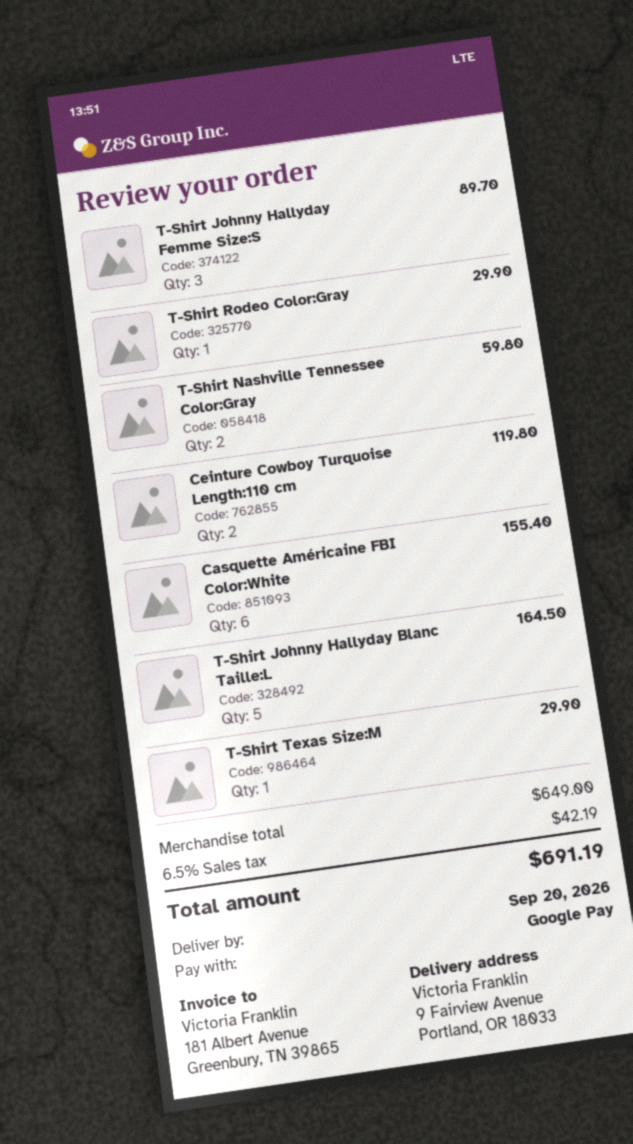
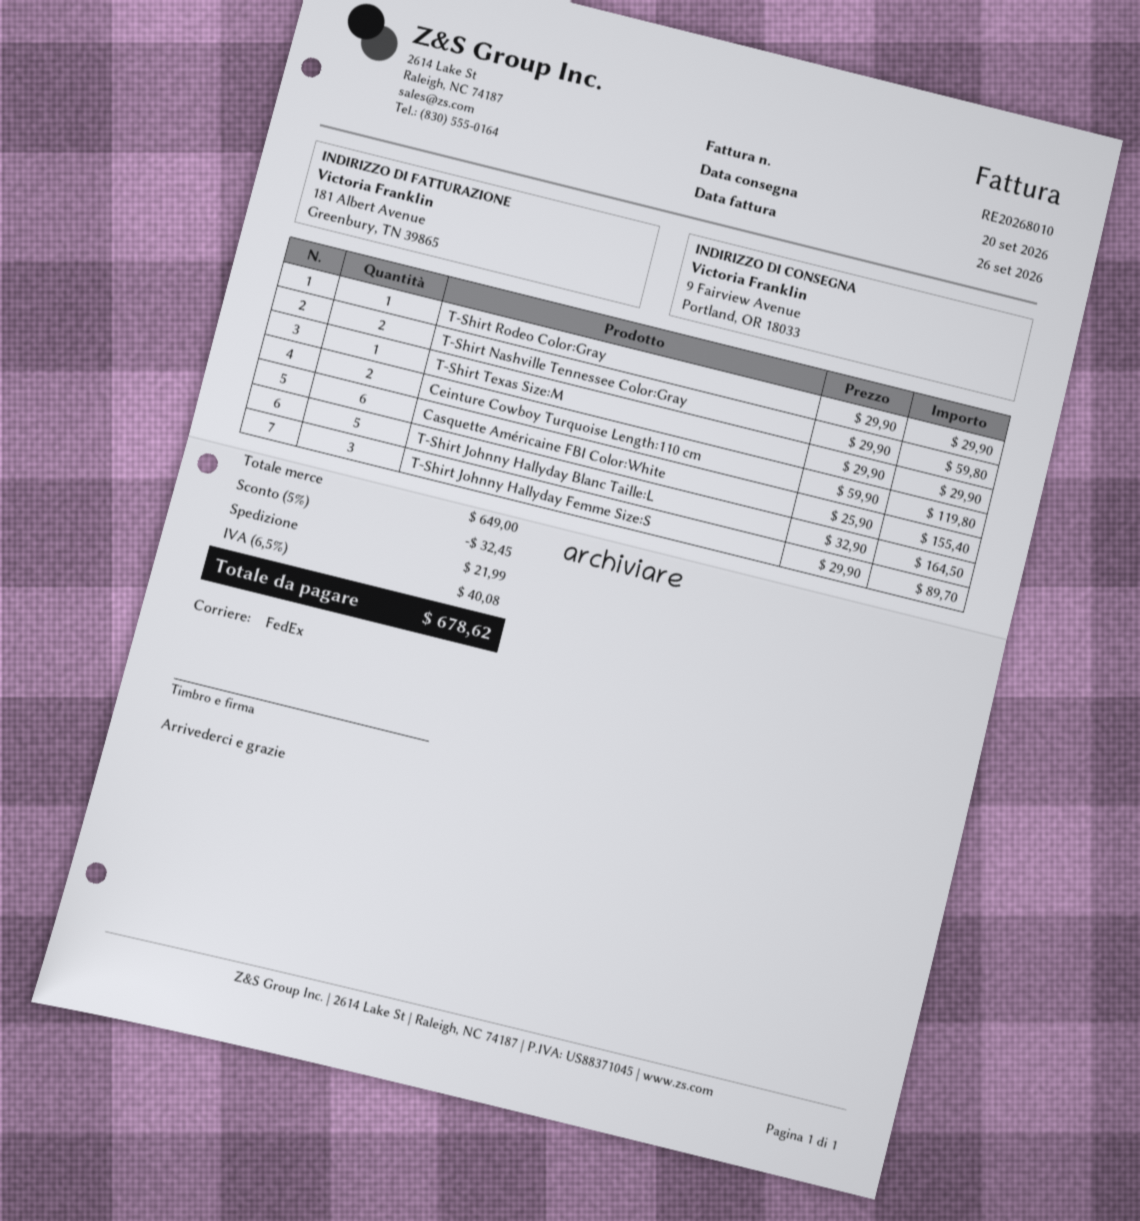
discount: none -> 5% = 32.45
shipping: none -> 21.99
tax: 6.5% = 42.19 -> 6.5% = 40.08
total: 691.19 -> 678.62

